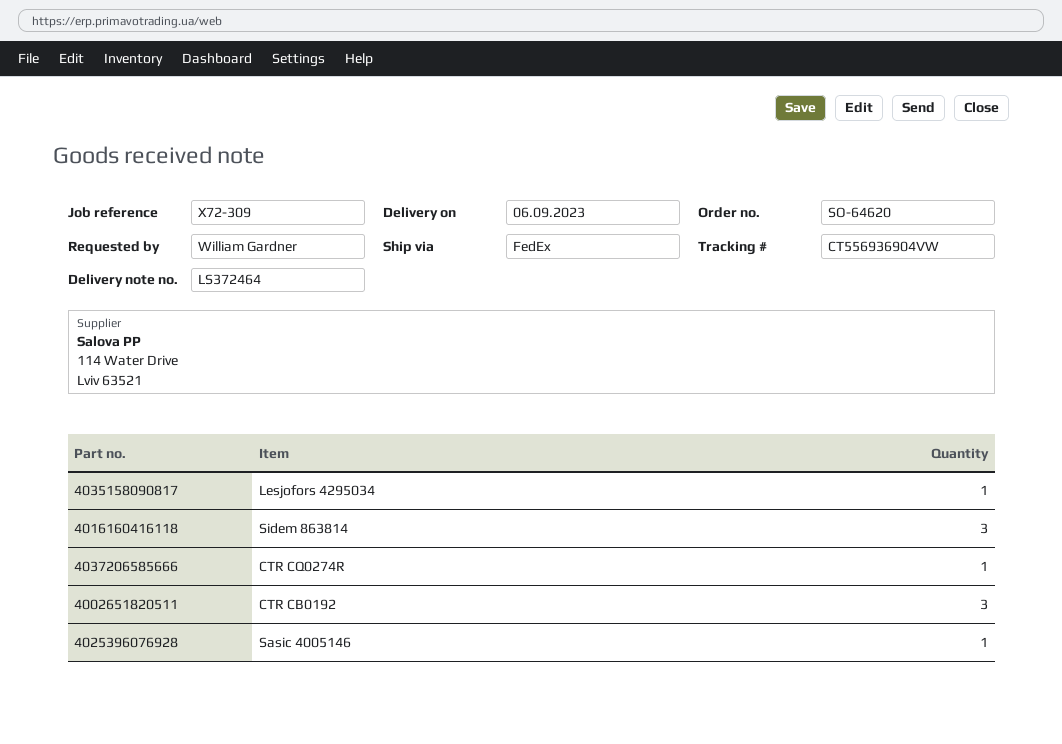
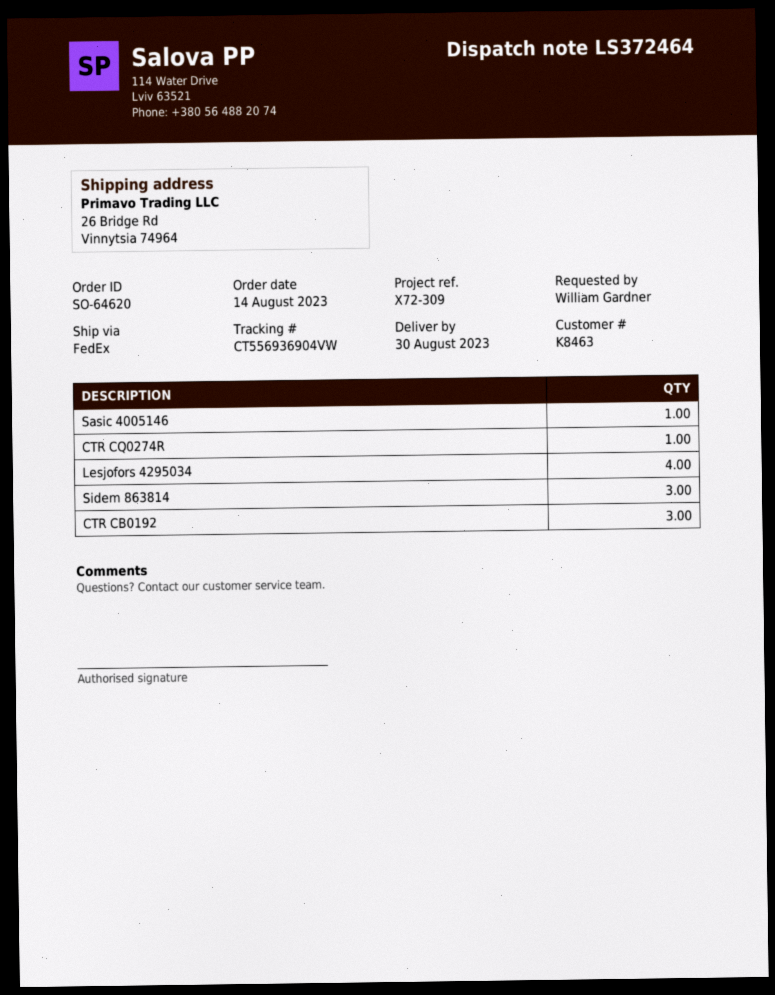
delivery date: 2023-09-06 -> 2023-08-30
Lesjofors 4295034: 1 -> 4

